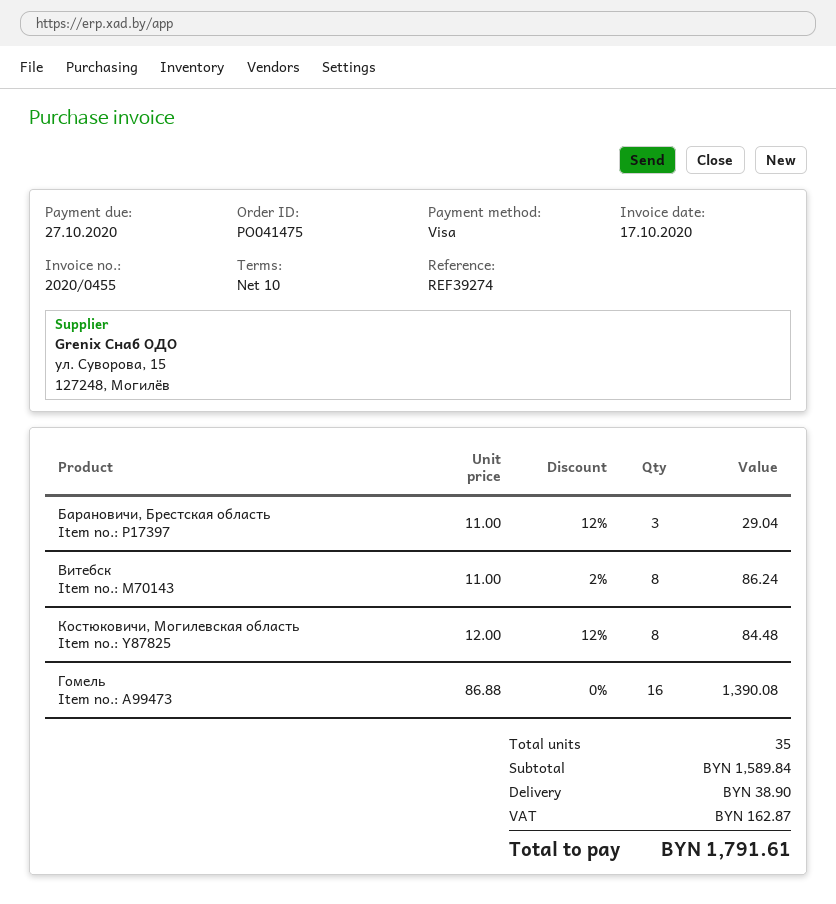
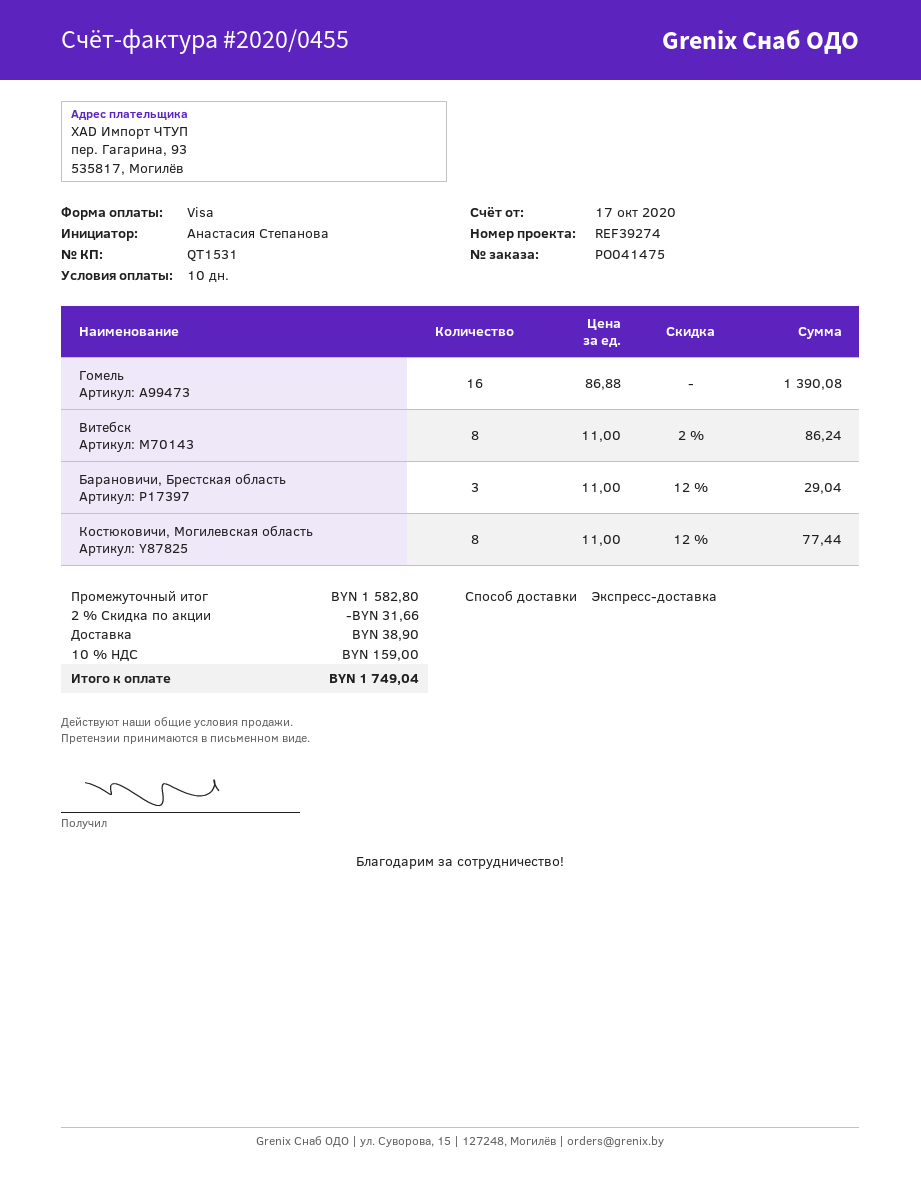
Костюковичи, Могилевская область: 8 x 12.00 - 12% = 84.48 -> 8 x 11.00 - 12% = 77.44
subtotal: 1589.84 -> 1582.80
discount: none -> 2% = 31.66
tax: 162.87 -> 159.00
total: 1791.61 -> 1749.04

